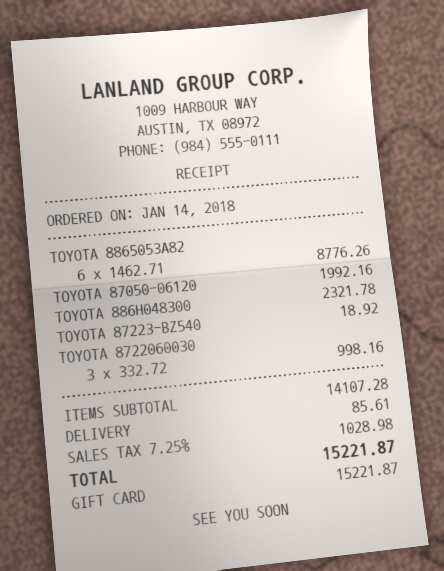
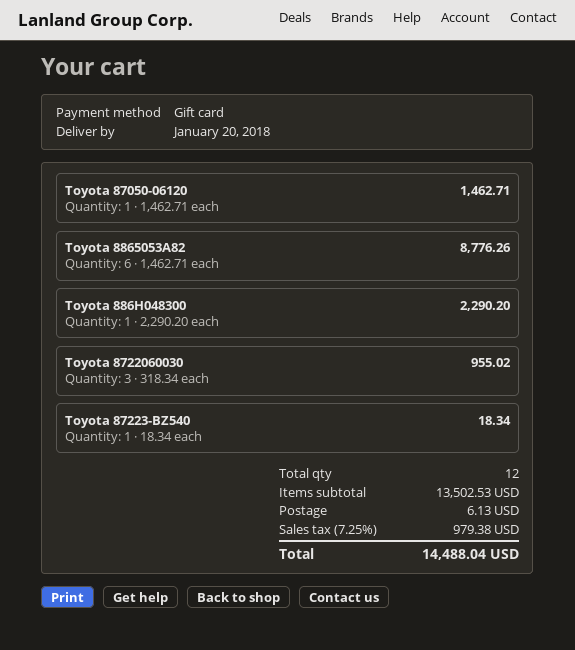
TOYOTA 87050-06120: 1 x 1992.16 = 1992.16 -> 1 x 1462.71 = 1462.71
TOYOTA 886H048300: 1 x 2321.78 = 2321.78 -> 1 x 2290.20 = 2290.20
TOYOTA 87223-BZ540: 1 x 18.92 = 18.92 -> 1 x 18.34 = 18.34
TOYOTA 8722060030: 3 x 332.72 = 998.16 -> 3 x 318.34 = 955.02
subtotal: 14107.28 -> 13502.53
shipping: 85.61 -> 6.13
tax: 7.25% = 1028.98 -> 7.25% = 979.38
total: 15221.87 -> 14488.04

